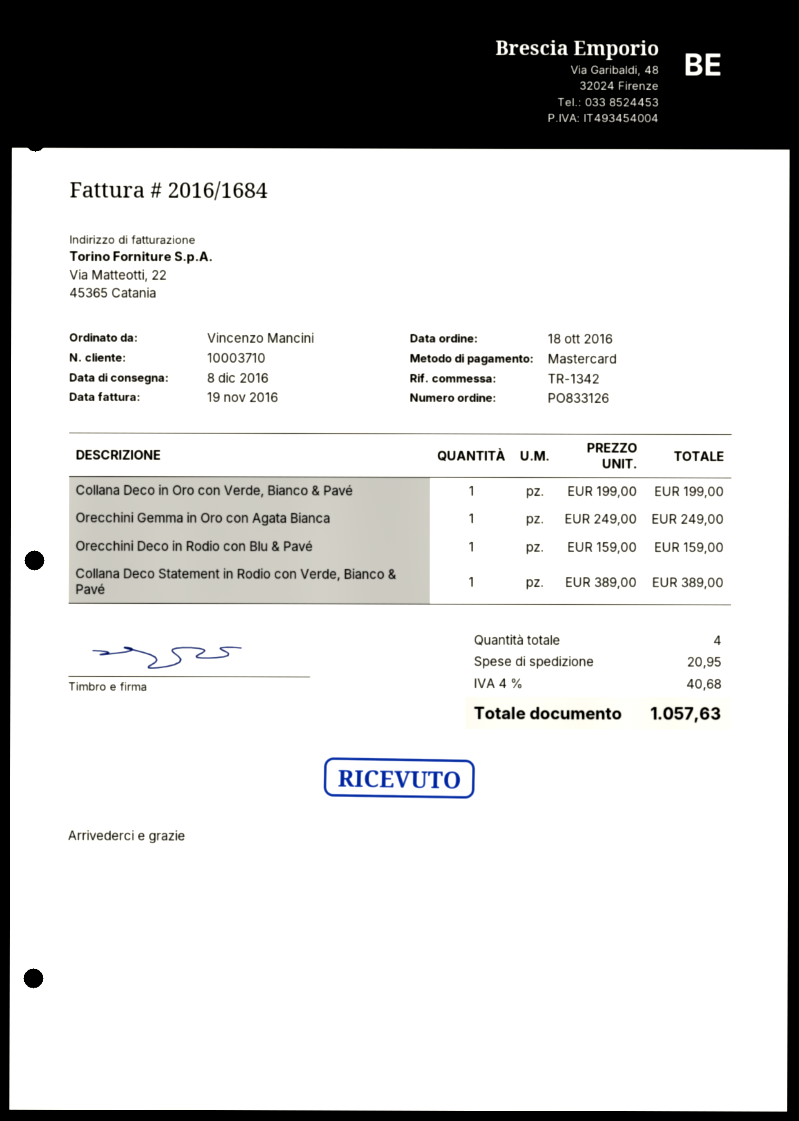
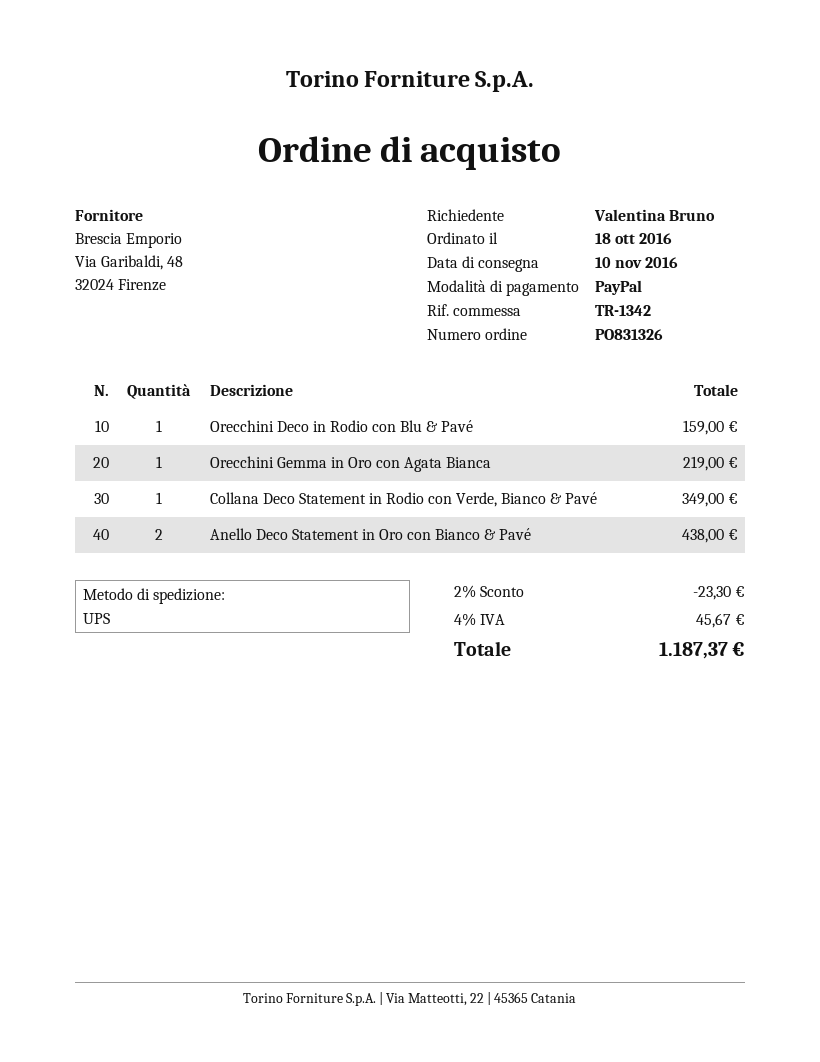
order number: PO833126 -> PO831326
delivery date: 2016-12-08 -> 2016-11-10
ordered by: Vincenzo Mancini -> Valentina Bruno
payment method: Mastercard -> PayPal
Collana Deco in Oro con Verde, Bianco & Pavé: 1 for 199.00 -> none
Orecchini Gemma in Oro con Agata Bianca: 1 for 249.00 -> 1 for 219.00
Collana Deco Statement in Rodio con Verde, Bianco & Pavé: 1 for 389.00 -> 1 for 349.00
Anello Deco Statement in Oro con Bianco & Pavé: none -> 2 for 438.00
discount: none -> 2% = 23.30
shipping: 20.95 -> none
tax: 4% = 40.68 -> 4% = 45.67
total: 1057.63 -> 1187.37

